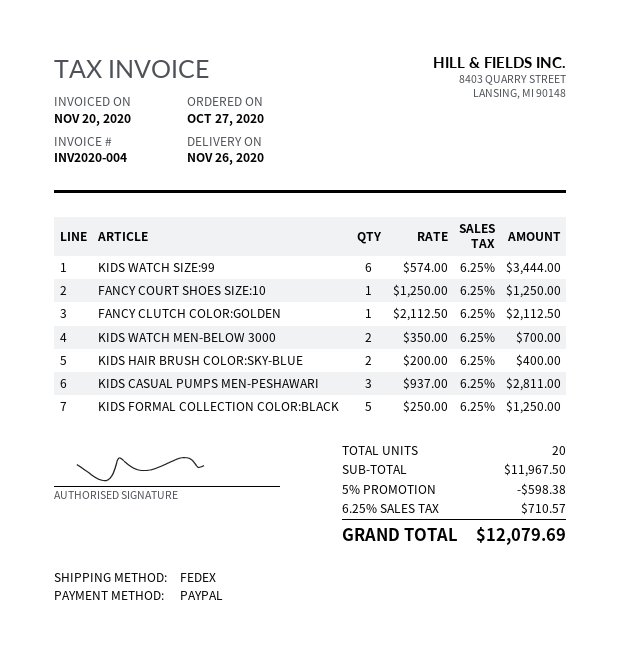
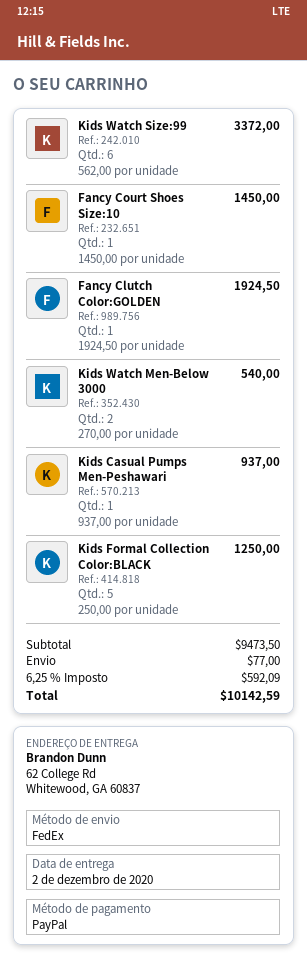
delivery date: 2020-11-26 -> 2020-12-02
KIDS WATCH SIZE:99: 6 x 574.00 = 3444.00 -> 6 x 562.00 = 3372.00
FANCY COURT SHOES SIZE:10: 1 x 1250.00 = 1250.00 -> 1 x 1450.00 = 1450.00
FANCY CLUTCH COLOR:GOLDEN: 1 x 2112.50 = 2112.50 -> 1 x 1924.50 = 1924.50
KIDS WATCH MEN-BELOW 3000: 2 x 350.00 = 700.00 -> 2 x 270.00 = 540.00
KIDS HAIR BRUSH COLOR:SKY-BLUE: 2 x 200.00 = 400.00 -> none
KIDS CASUAL PUMPS MEN-PESHAWARI: 3 x 937.00 = 2811.00 -> 1 x 937.00 = 937.00
subtotal: 11967.50 -> 9473.50
discount: 5% = 598.38 -> none
shipping: none -> 77.00
tax: 6.25% = 710.57 -> 6.25% = 592.09
total: 12079.69 -> 10142.59

